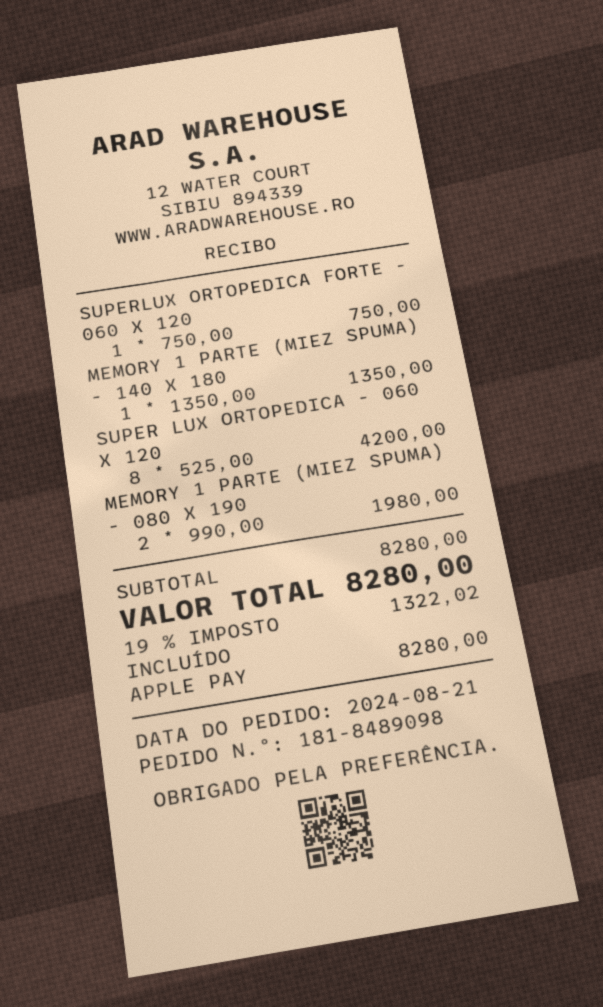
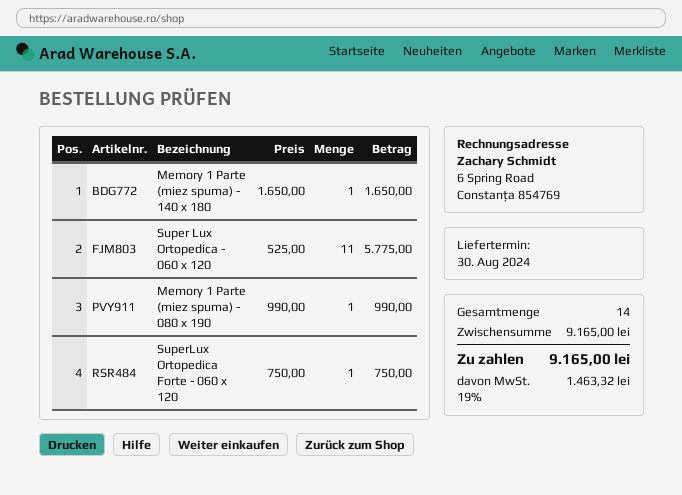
MEMORY 1 PARTE (MIEZ SPUMA) - 140 X 180: 1 x 1350.00 = 1350.00 -> 1 x 1650.00 = 1650.00
SUPER LUX ORTOPEDICA - 060 X 120: 8 x 525.00 = 4200.00 -> 11 x 525.00 = 5775.00
MEMORY 1 PARTE (MIEZ SPUMA) - 080 X 190: 2 x 990.00 = 1980.00 -> 1 x 990.00 = 990.00
subtotal: 8280.00 -> 9165.00
tax: 19% = 1322.02 -> 19% = 1463.32
total: 8280.00 -> 9165.00

